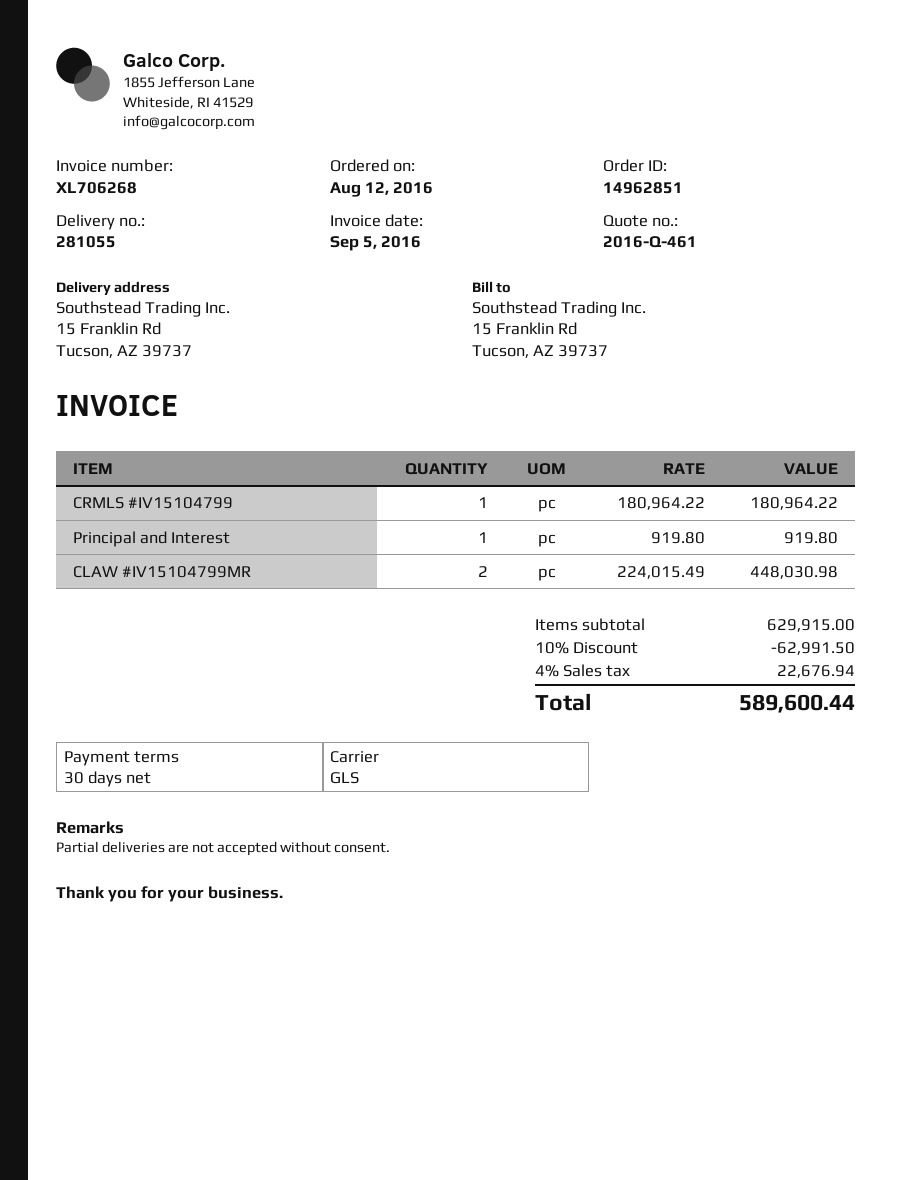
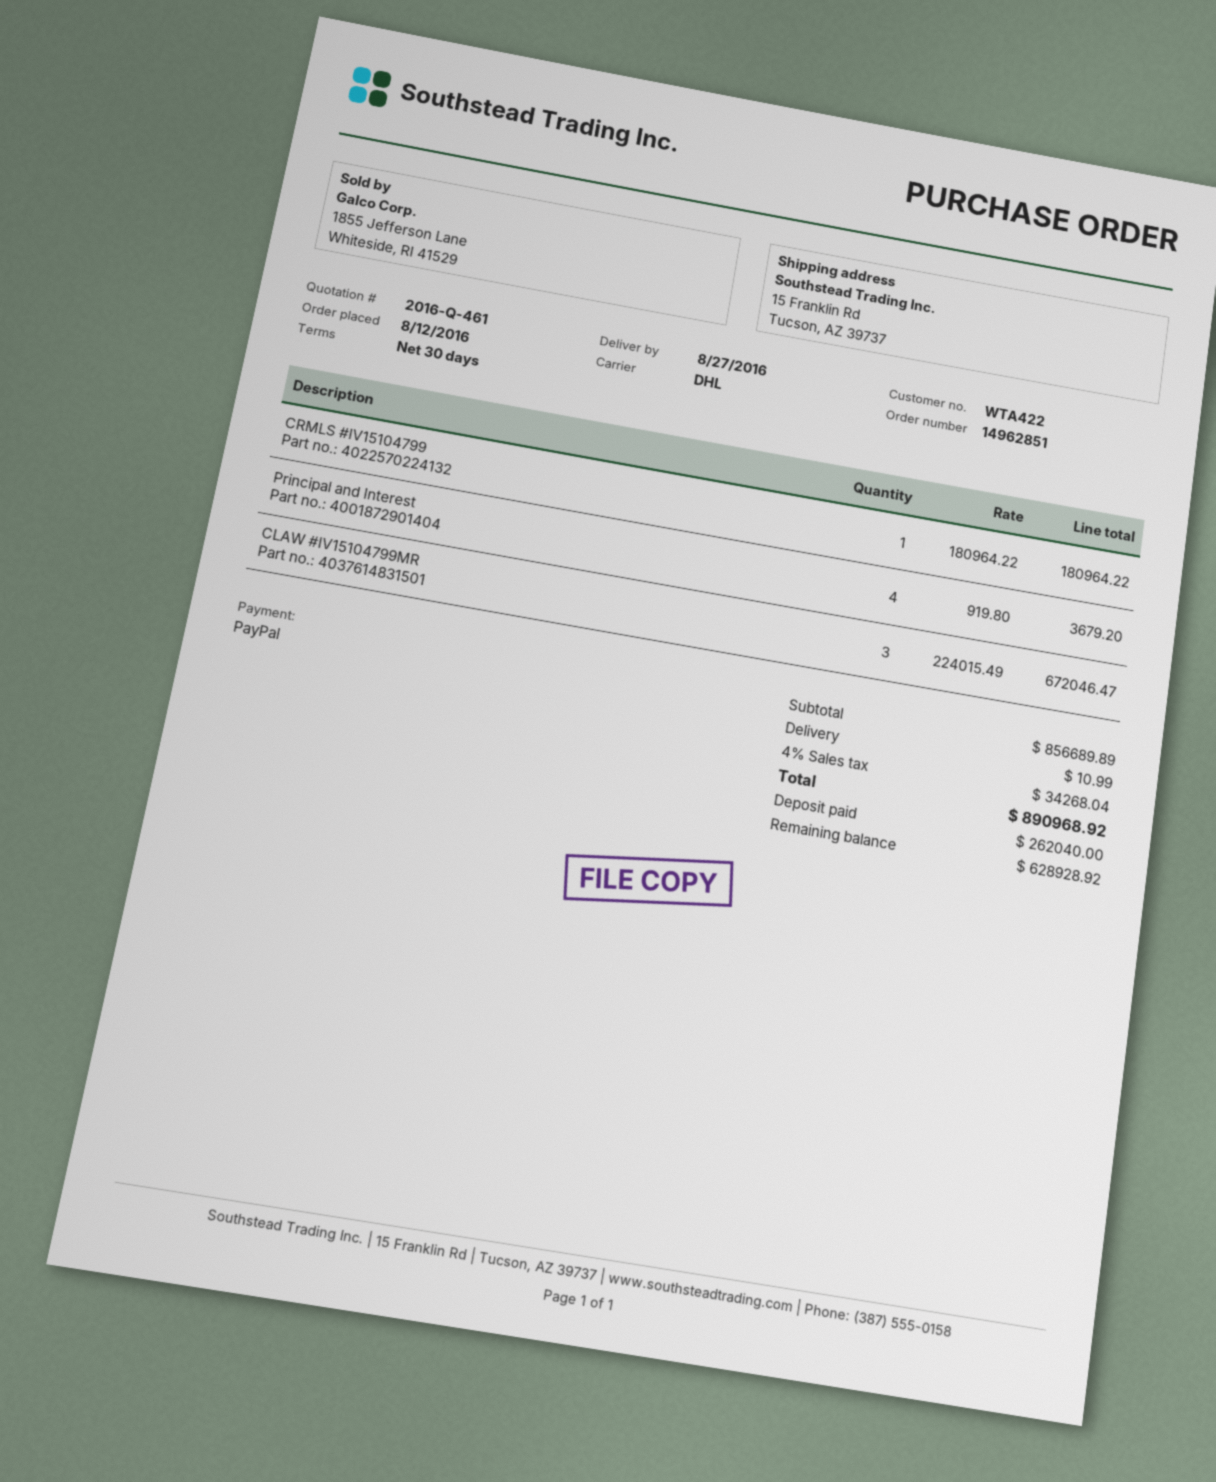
shipping method: GLS -> DHL
Principal and Interest: 1 x 919.80 = 919.80 -> 4 x 919.80 = 3679.20
CLAW #IV15104799MR: 2 x 224015.49 = 448030.98 -> 3 x 224015.49 = 672046.47
subtotal: 629915.00 -> 856689.89
discount: 10% = 62991.50 -> none
shipping: none -> 10.99
tax: 4% = 22676.94 -> 4% = 34268.04
total: 589600.44 -> 890968.92

